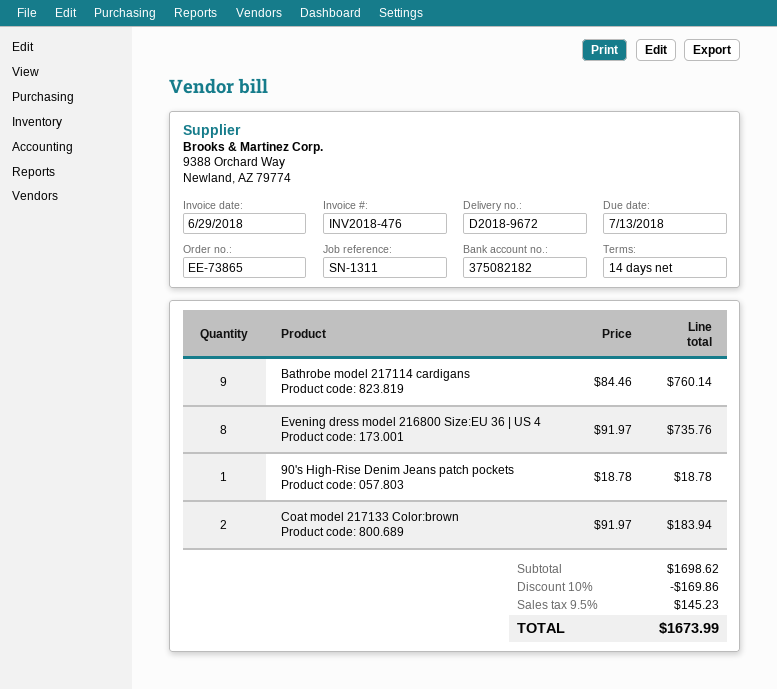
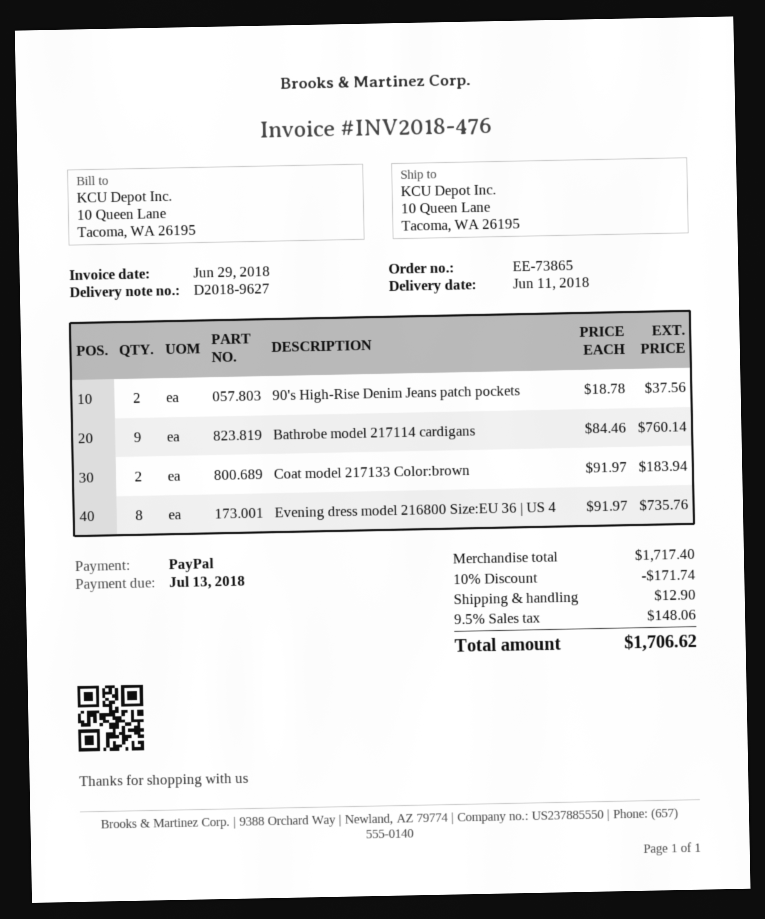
delivery note number: D2018-9672 -> D2018-9627
90's High-Rise Denim Jeans patch pockets: 1 x 18.78 = 18.78 -> 2 x 18.78 = 37.56
subtotal: 1698.62 -> 1717.40
discount: 10% = 169.86 -> 10% = 171.74
shipping: none -> 12.90
tax: 9.5% = 145.23 -> 9.5% = 148.06
total: 1673.99 -> 1706.62

